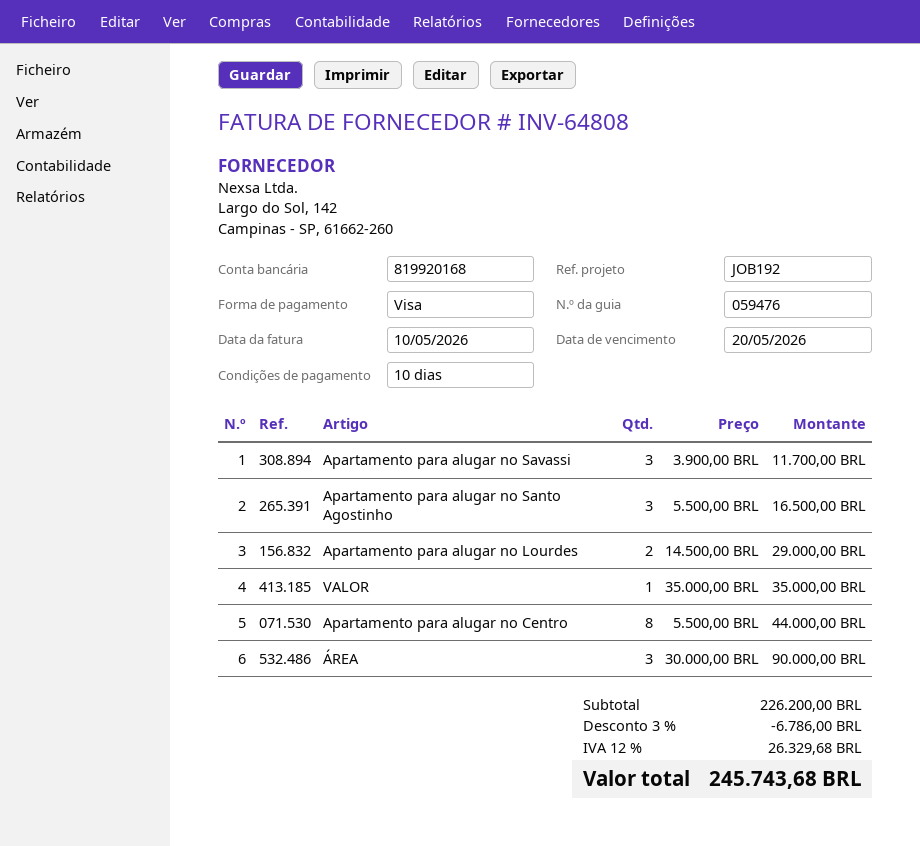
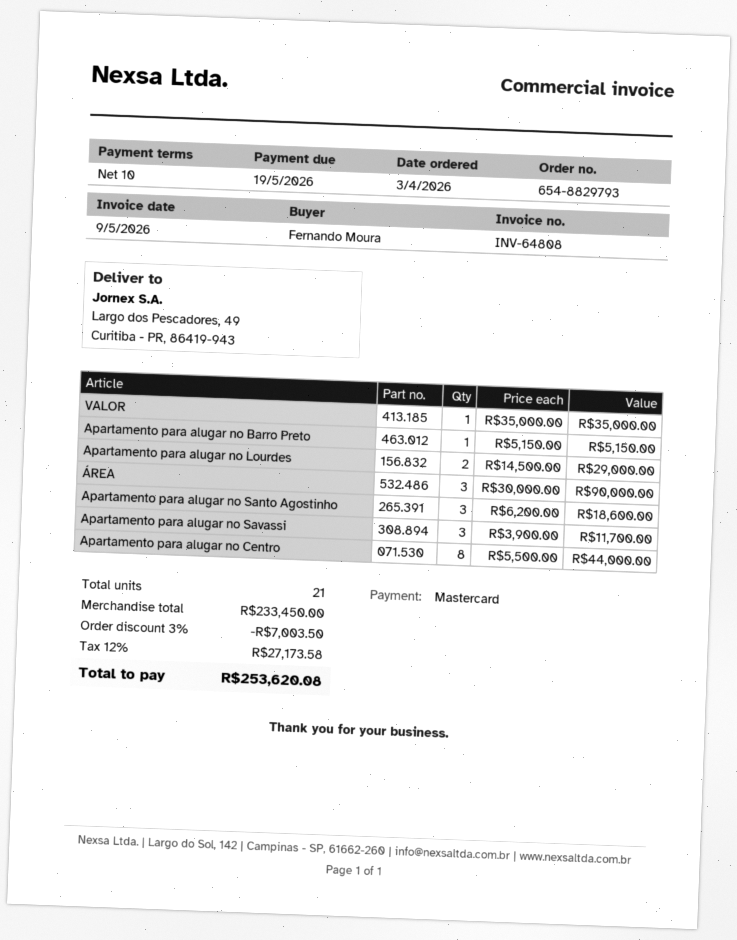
invoice date: 2026-05-10 -> 2026-05-09
due date: 2026-05-20 -> 2026-05-19
payment method: Visa -> Mastercard
Apartamento para alugar no Santo Agostinho: 3 x 5500.00 = 16500.00 -> 3 x 6200.00 = 18600.00
Apartamento para alugar no Barro Preto: none -> 1 x 5150.00 = 5150.00
subtotal: 226200.00 -> 233450.00
discount: 3% = 6786.00 -> 3% = 7003.50
tax: 12% = 26329.68 -> 12% = 27173.58
total: 245743.68 -> 253620.08

